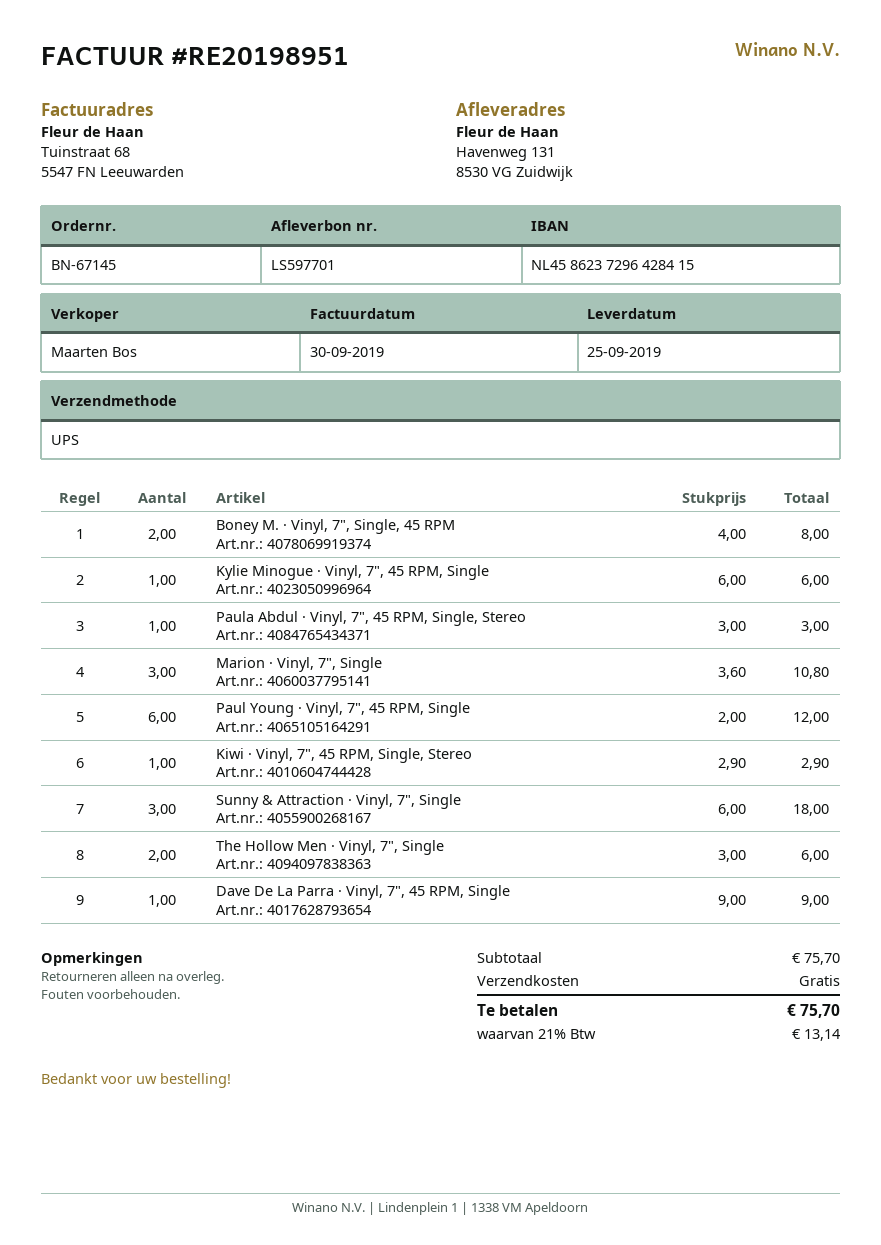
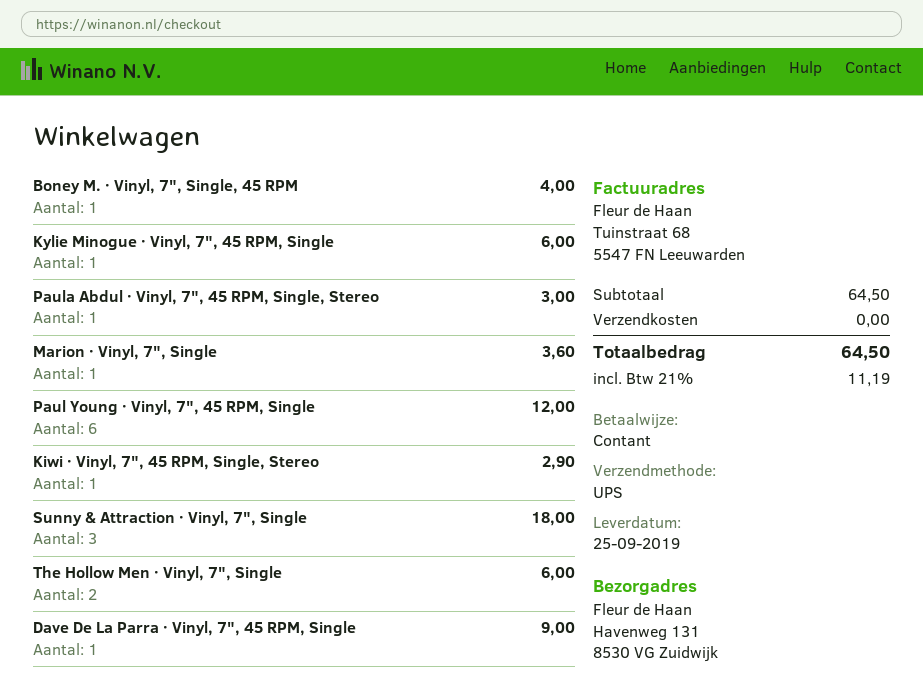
Boney M. · Vinyl, 7", Single, 45 RPM: 2 for 8.00 -> 1 for 4.00
Marion · Vinyl, 7", Single: 3 for 10.80 -> 1 for 3.60
subtotal: 75.70 -> 64.50
tax: 21% = 13.14 -> 21% = 11.19
total: 75.70 -> 64.50

